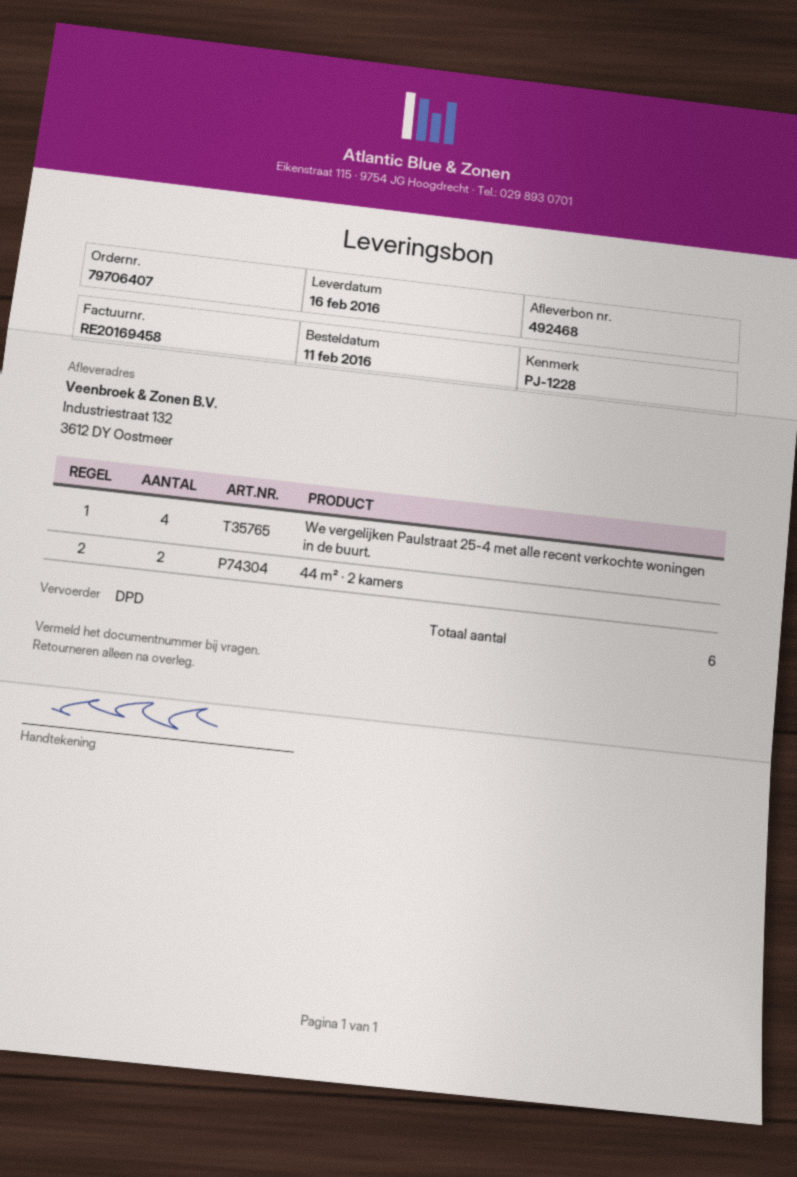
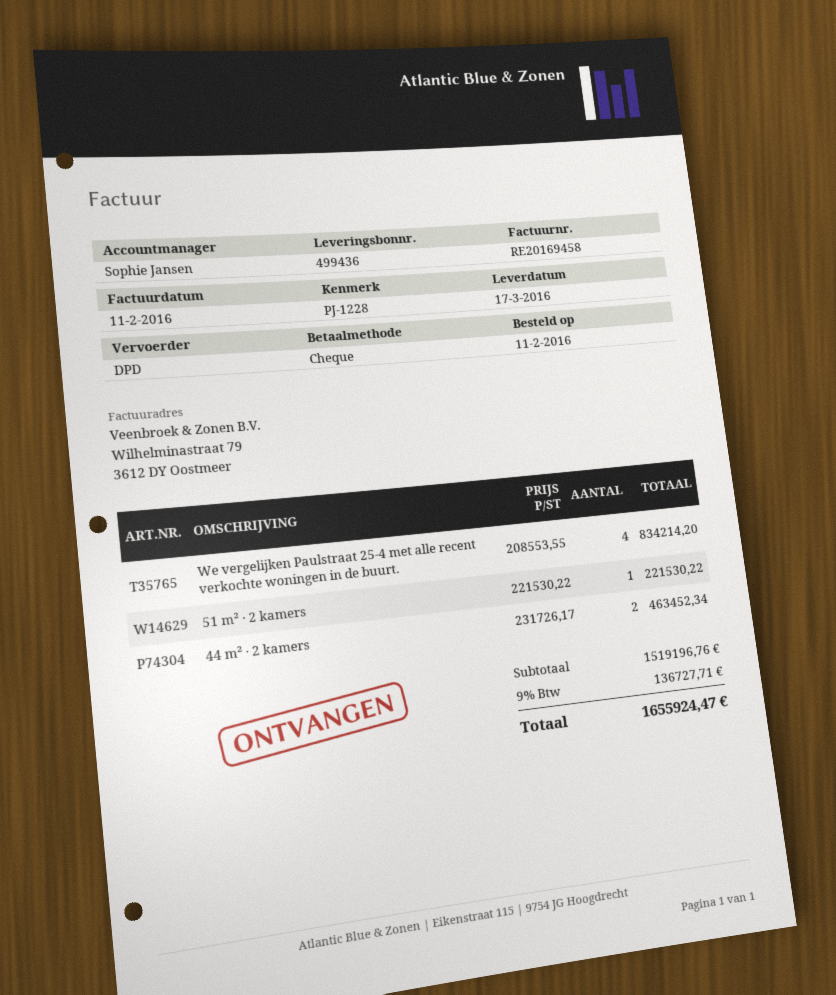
delivery note number: 492468 -> 499436
delivery date: 2016-02-16 -> 2016-03-17
51 m² · 2 kamers: none -> 1

